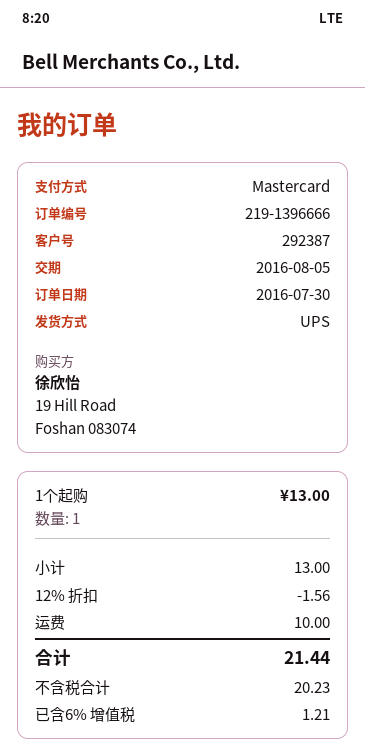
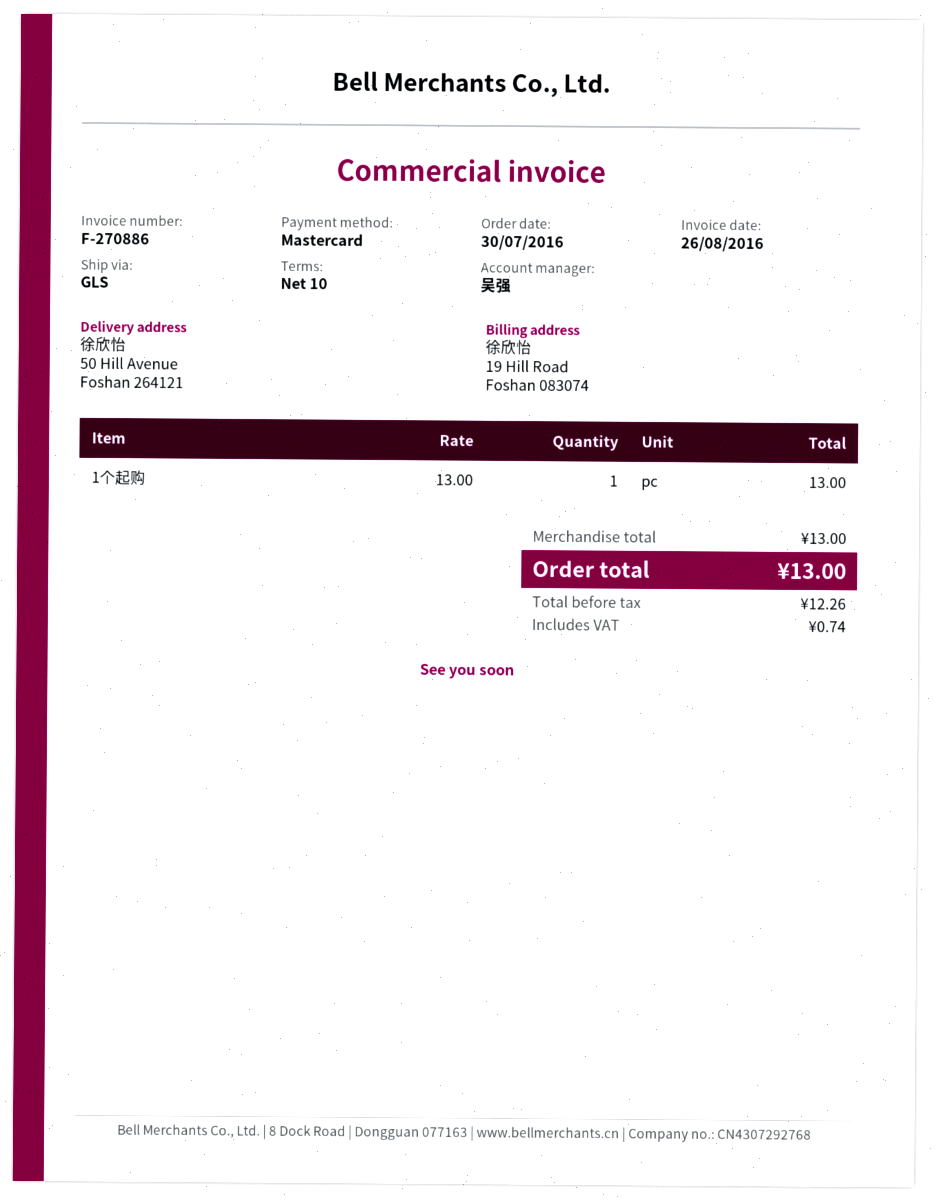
shipping method: UPS -> GLS
discount: 12% = 1.56 -> none
shipping: 10.00 -> none
net: 20.23 -> 12.26
tax: 1.21 -> 0.74
total: 21.44 -> 13.00

